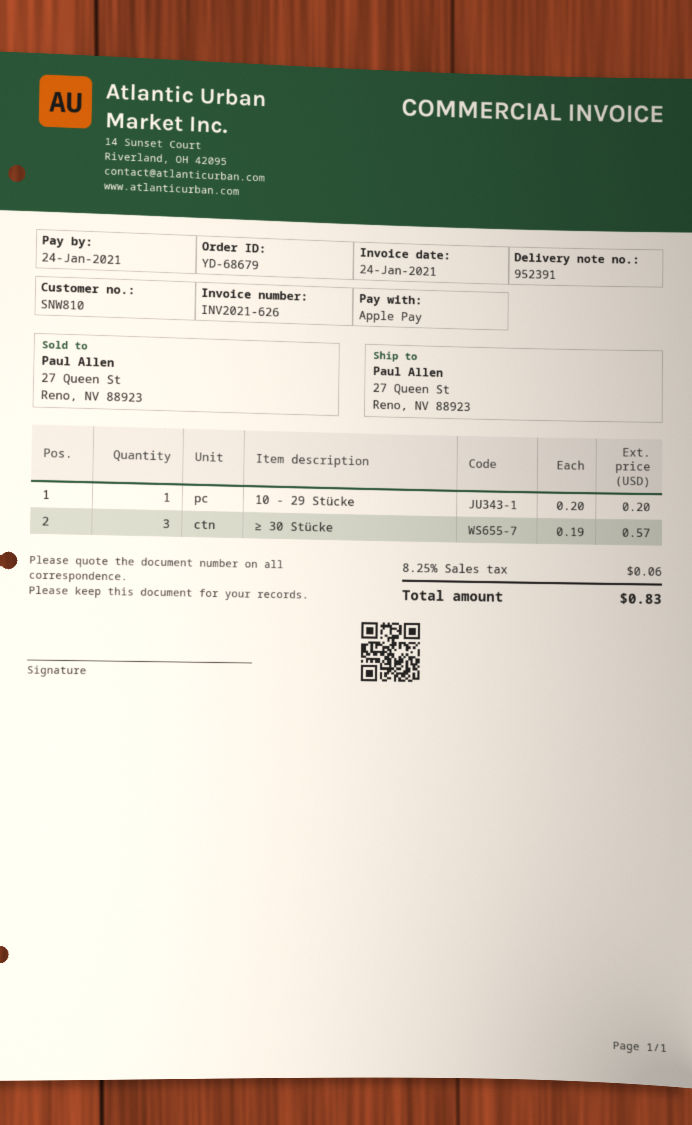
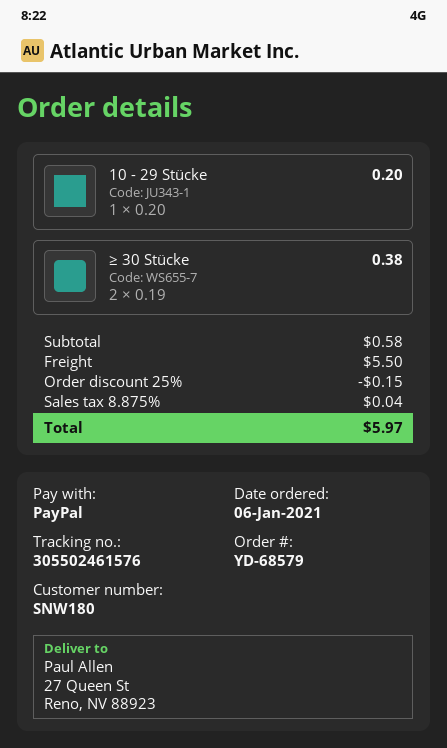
order number: YD-68679 -> YD-68579
customer number: SNW810 -> SNW180
payment method: Apple Pay -> PayPal
≥ 30 Stücke: 3 x 0.19 = 0.57 -> 2 x 0.19 = 0.38
discount: none -> 25% = 0.15
shipping: none -> 5.50
tax: 8.25% = 0.06 -> 8.875% = 0.04
total: 0.83 -> 5.97

